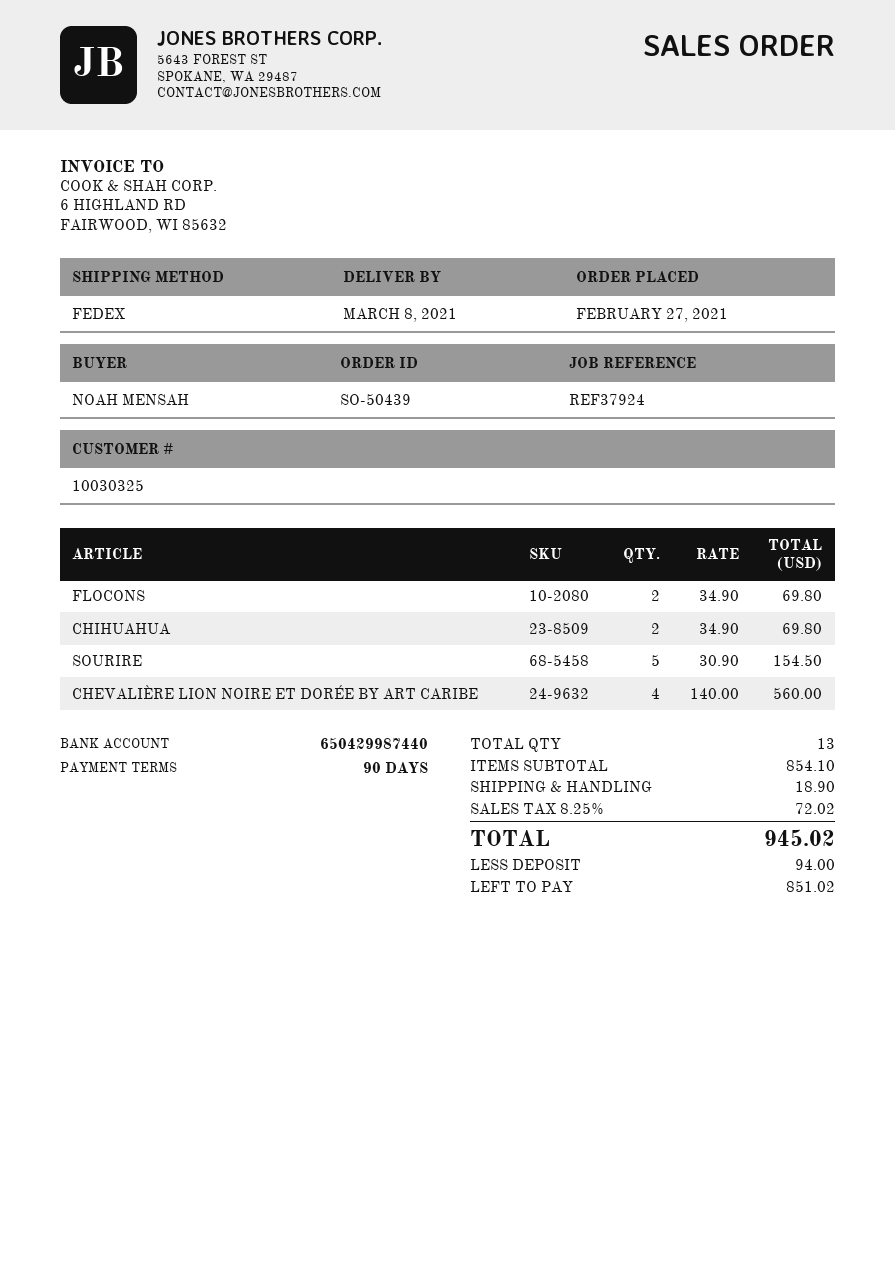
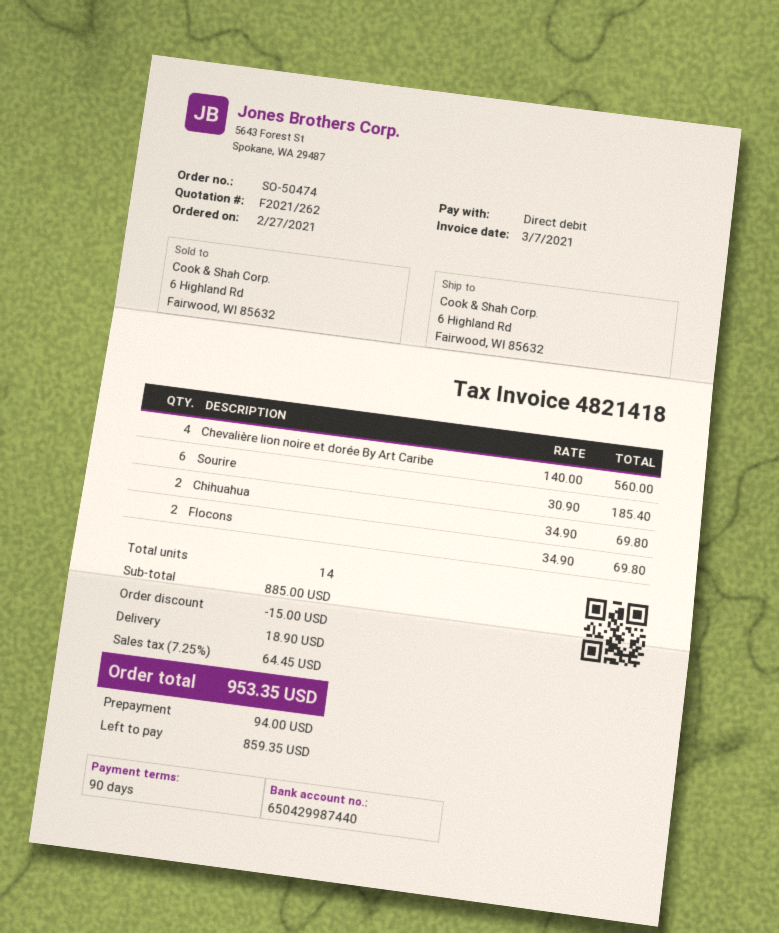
order number: SO-50439 -> SO-50474
SOURIRE: 5 x 30.90 = 154.50 -> 6 x 30.90 = 185.40
total quantity: 13 -> 14
subtotal: 854.10 -> 885.00
discount: none -> 15.00
tax: 8.25% = 72.02 -> 7.25% = 64.45
total: 945.02 -> 953.35
balance: 851.02 -> 859.35

